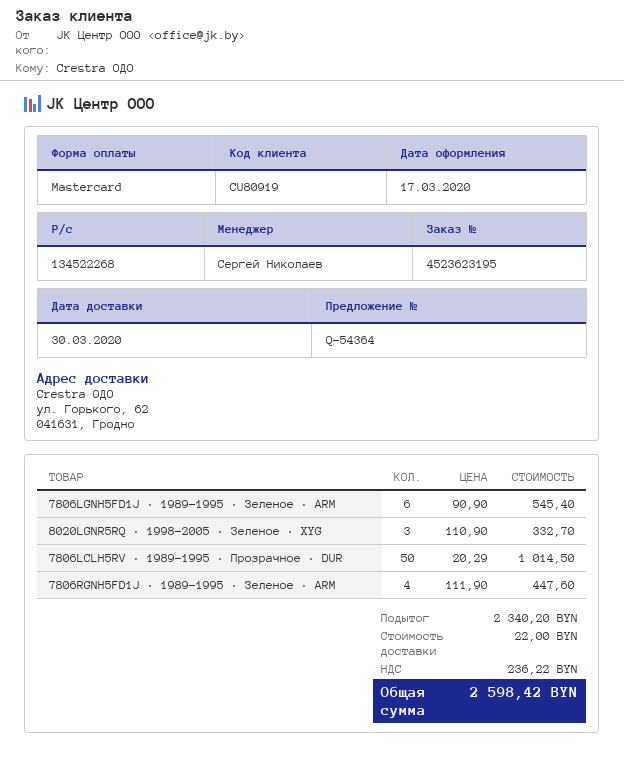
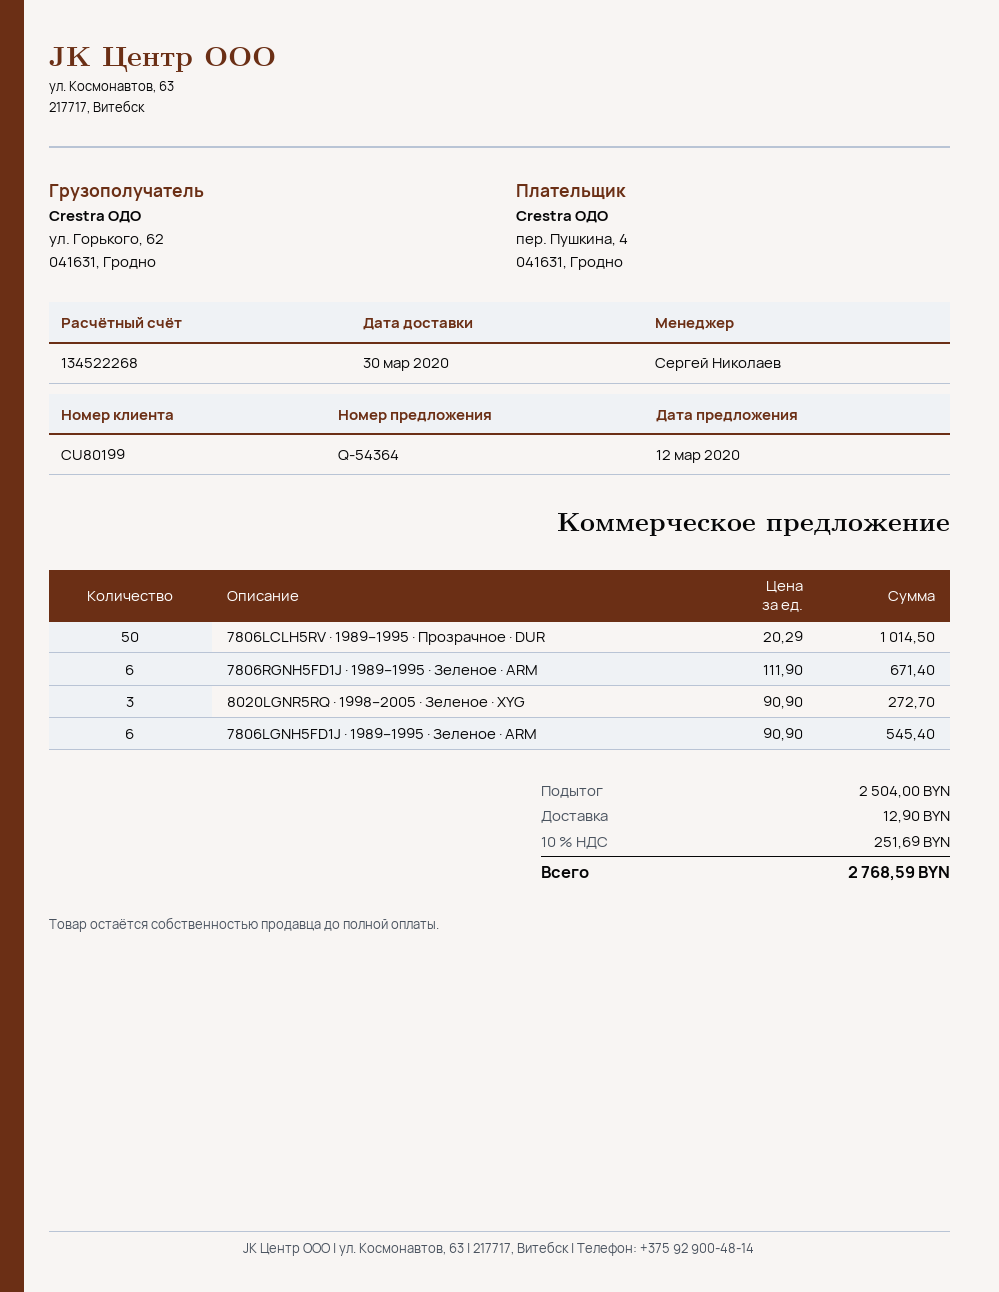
customer number: CU80919 -> CU80199
8020LGNR5RQ · 1998–2005 · Зеленое · XYG: 3 x 110.90 = 332.70 -> 3 x 90.90 = 272.70
7806RGNH5FD1J · 1989–1995 · Зеленое · ARM: 4 x 111.90 = 447.60 -> 6 x 111.90 = 671.40
subtotal: 2340.20 -> 2504.00
shipping: 22.00 -> 12.90
tax: 236.22 -> 251.69
total: 2598.42 -> 2768.59

